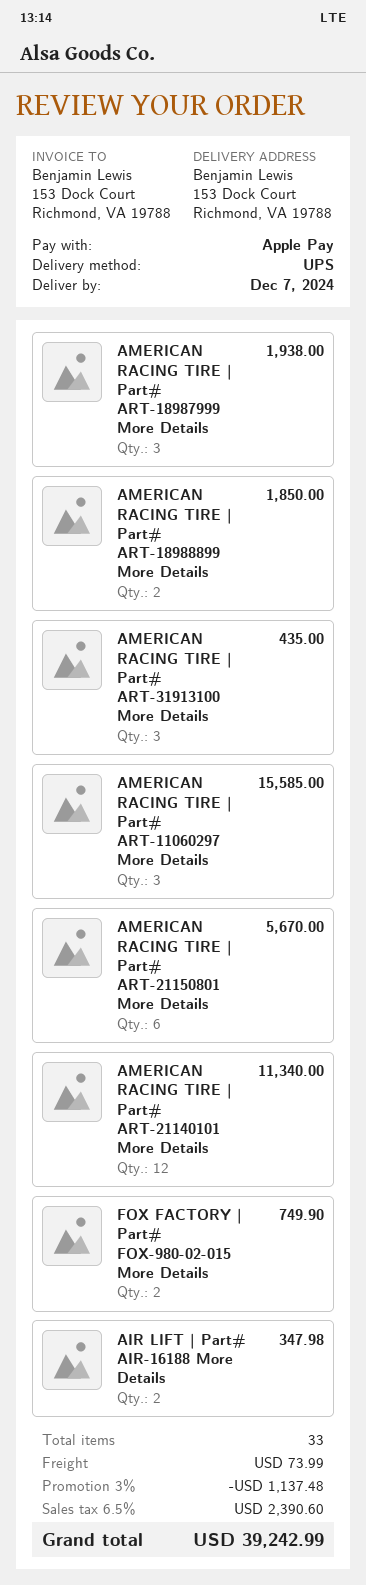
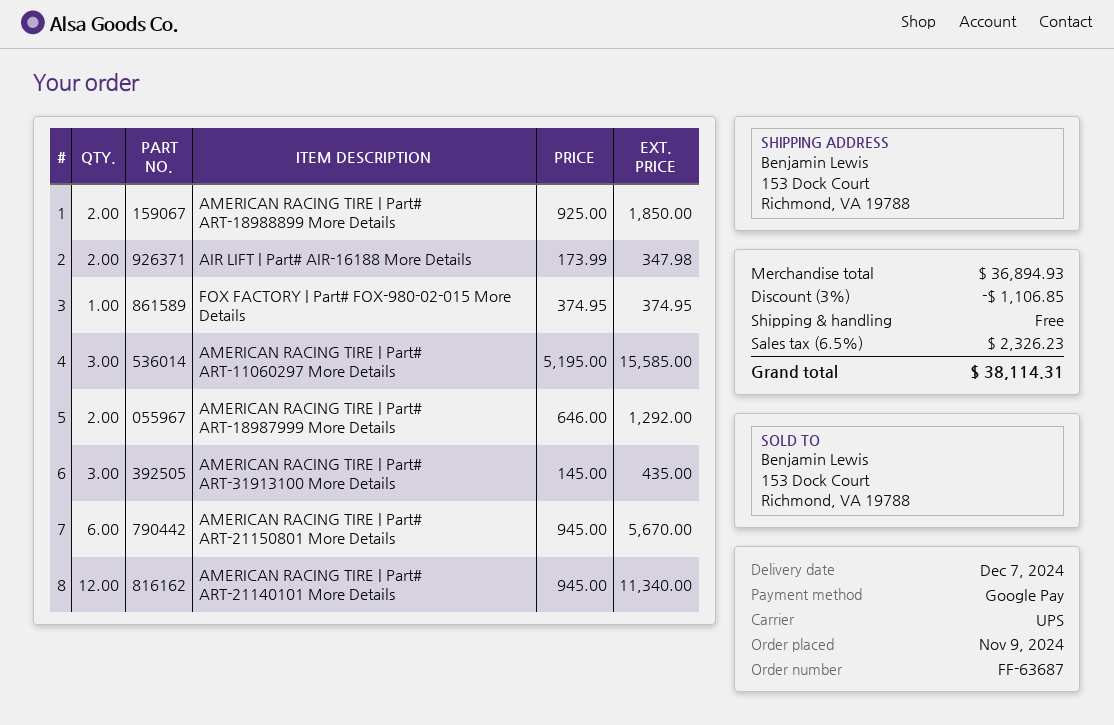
payment method: Apple Pay -> Google Pay
AMERICAN RACING TIRE | Part# ART-18987999 More Details: 3 for 1938.00 -> 2 for 1292.00
FOX FACTORY | Part# FOX-980-02-015 More Details: 2 for 749.90 -> 1 for 374.95
discount: 3% = 1137.48 -> 3% = 1106.85
shipping: 73.99 -> 0.00
tax: 6.5% = 2390.60 -> 6.5% = 2326.23
total: 39242.99 -> 38114.31

